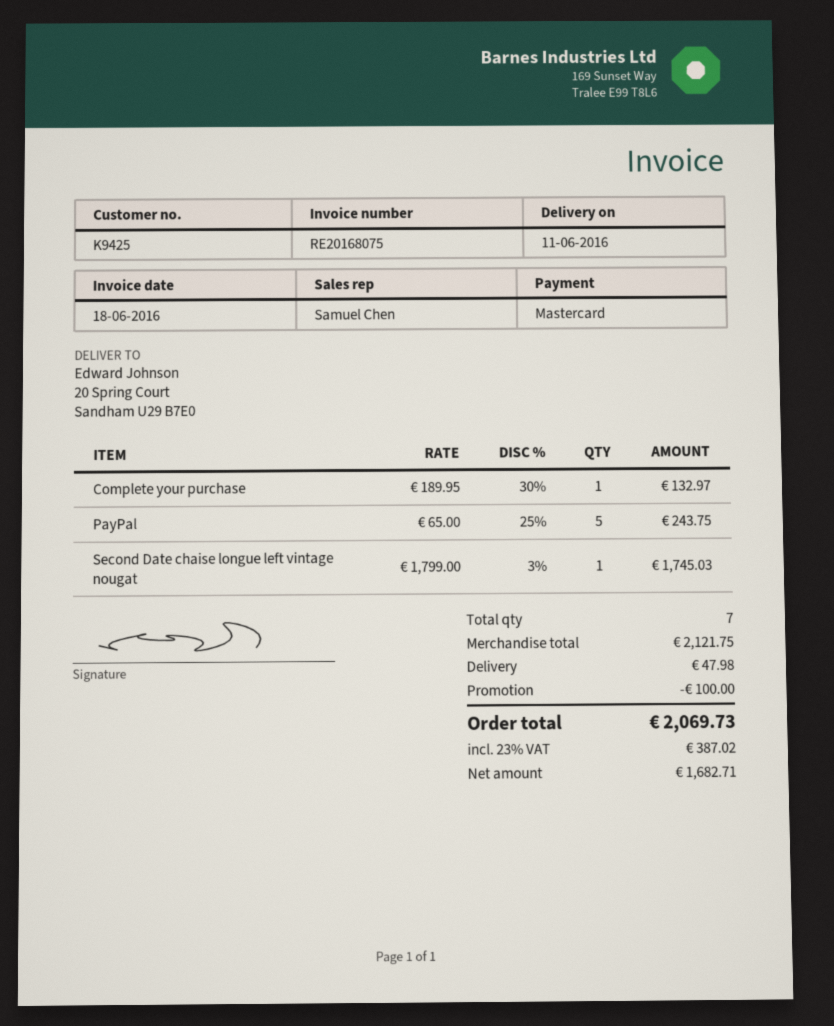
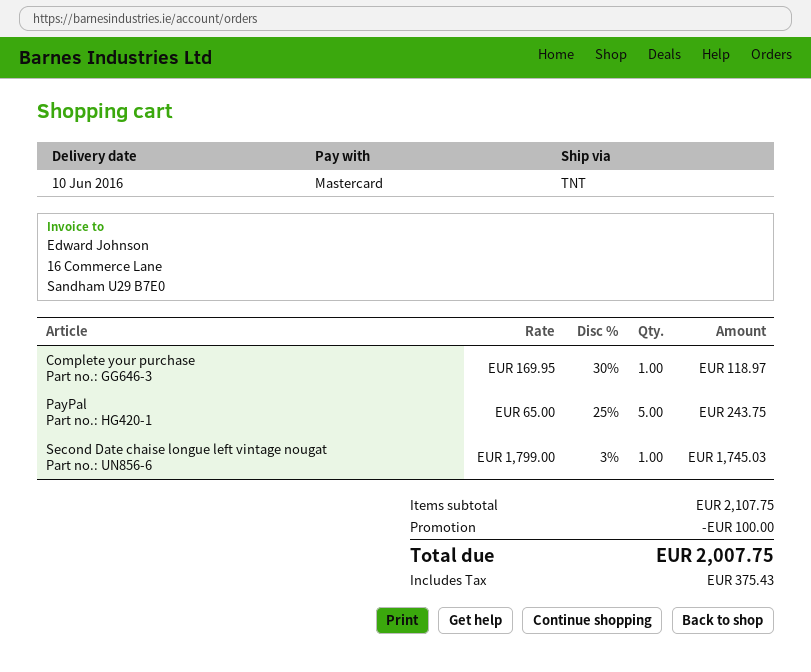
delivery date: 2016-06-11 -> 2016-06-10
Complete your purchase: 1 x 189.95 - 30% = 132.97 -> 1 x 169.95 - 30% = 118.97
subtotal: 2121.75 -> 2107.75
shipping: 47.98 -> none
tax: 387.02 -> 375.43
total: 2069.73 -> 2007.75

